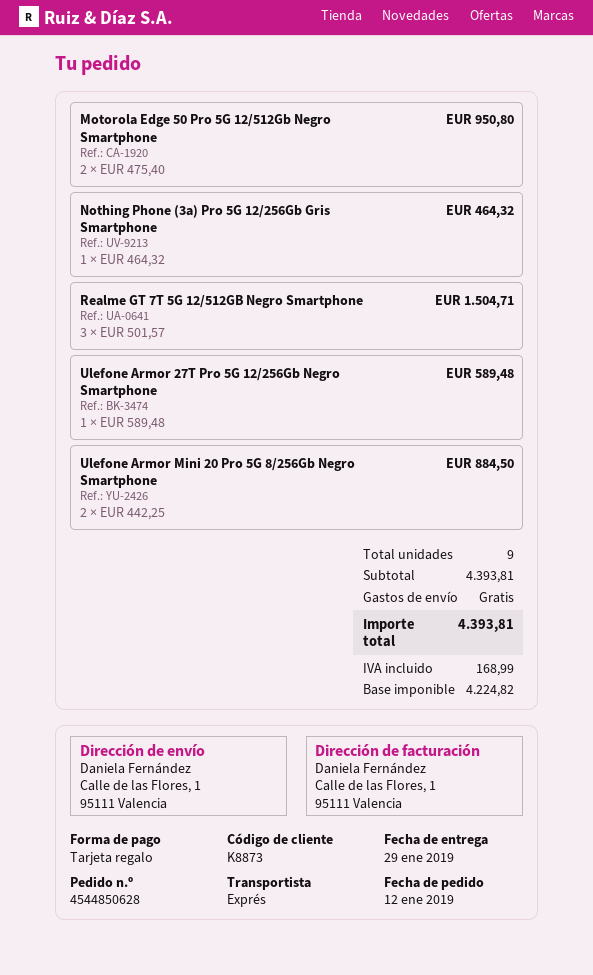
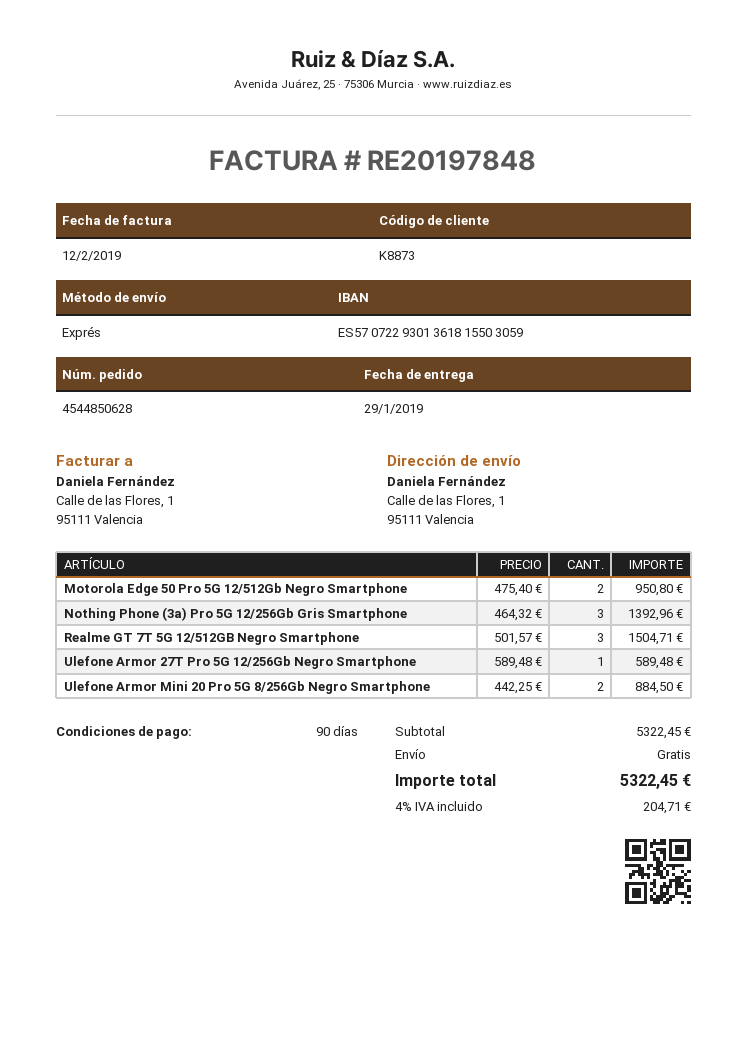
Nothing Phone (3a) Pro 5G 12/256Gb Gris Smartphone: 1 x 464.32 = 464.32 -> 3 x 464.32 = 1392.96
subtotal: 4393.81 -> 5322.45
tax: 168.99 -> 204.71
total: 4393.81 -> 5322.45

